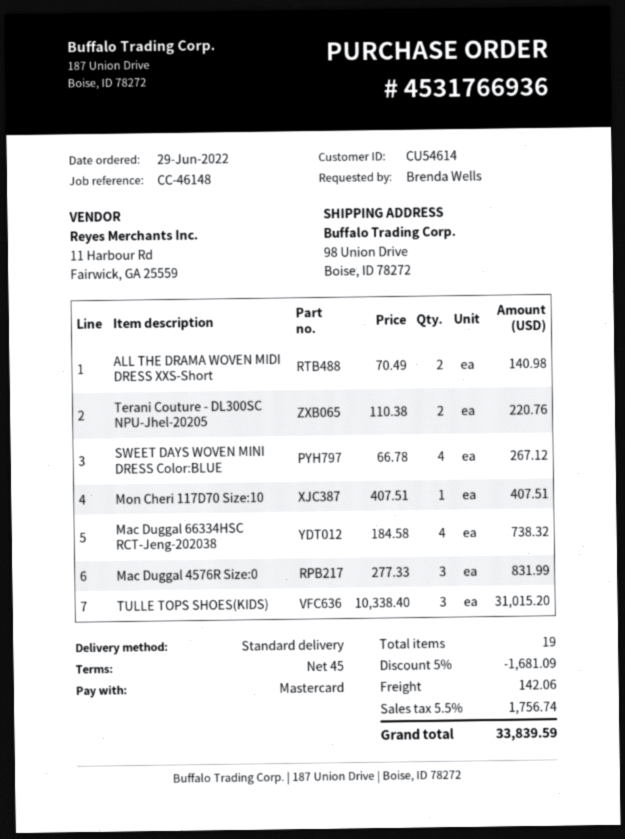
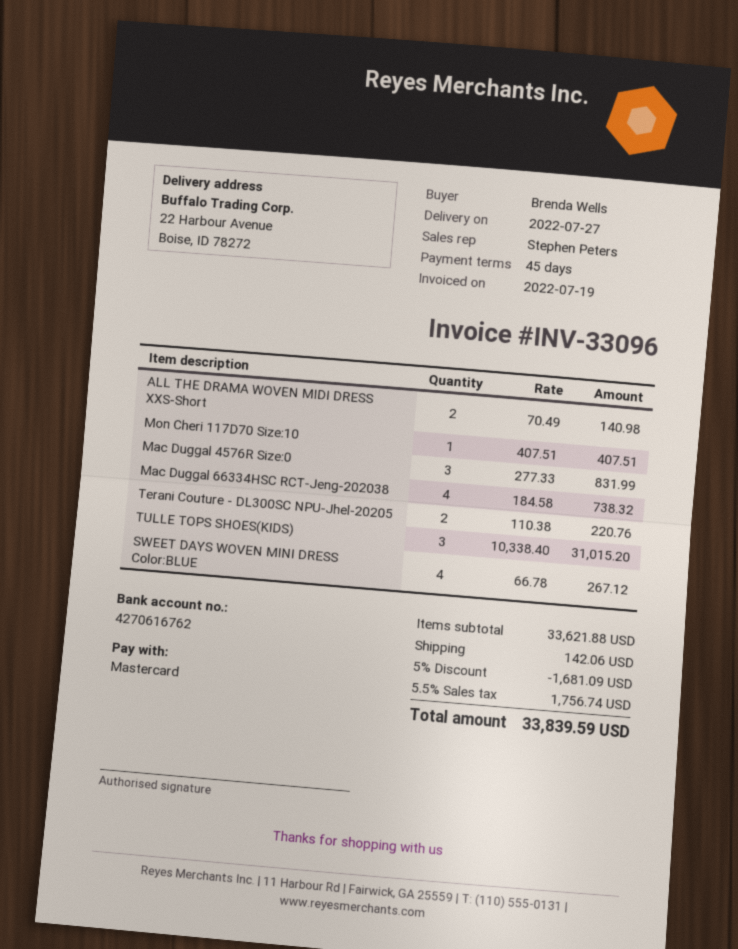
ship to: 98 Union Drive, Boise, ID 78272 -> 22 Harbour Avenue, Boise, ID 78272

